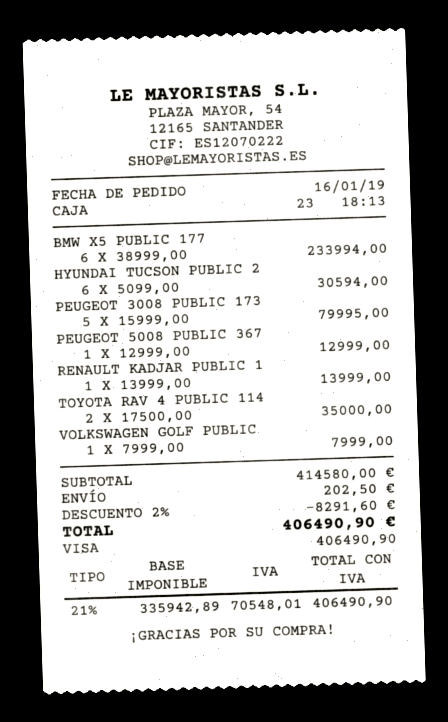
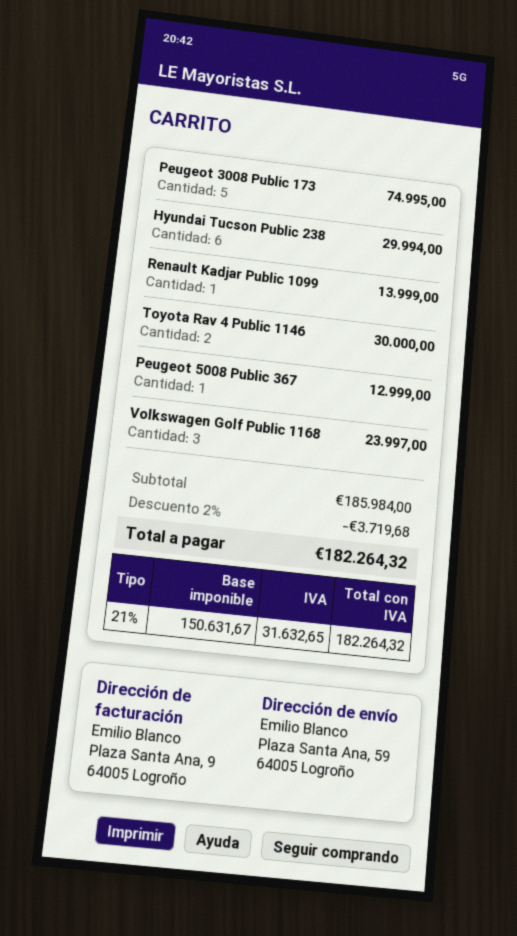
BMW X5 PUBLIC 177: 6 for 233994.00 -> none
HYUNDAI TUCSON PUBLIC 2: 6 for 30594.00 -> 6 for 29994.00
PEUGEOT 3008 PUBLIC 173: 5 for 79995.00 -> 5 for 74995.00
TOYOTA RAV 4 PUBLIC 114: 2 for 35000.00 -> 2 for 30000.00
VOLKSWAGEN GOLF PUBLIC: 1 for 7999.00 -> 3 for 23997.00
subtotal: 414580.00 -> 185984.00
discount: 2% = 8291.60 -> 2% = 3719.68
shipping: 202.50 -> none
net: 335942.89 -> 150631.67
tax: 21% = 70548.01 -> 21% = 31632.65
total: 406490.90 -> 182264.32

